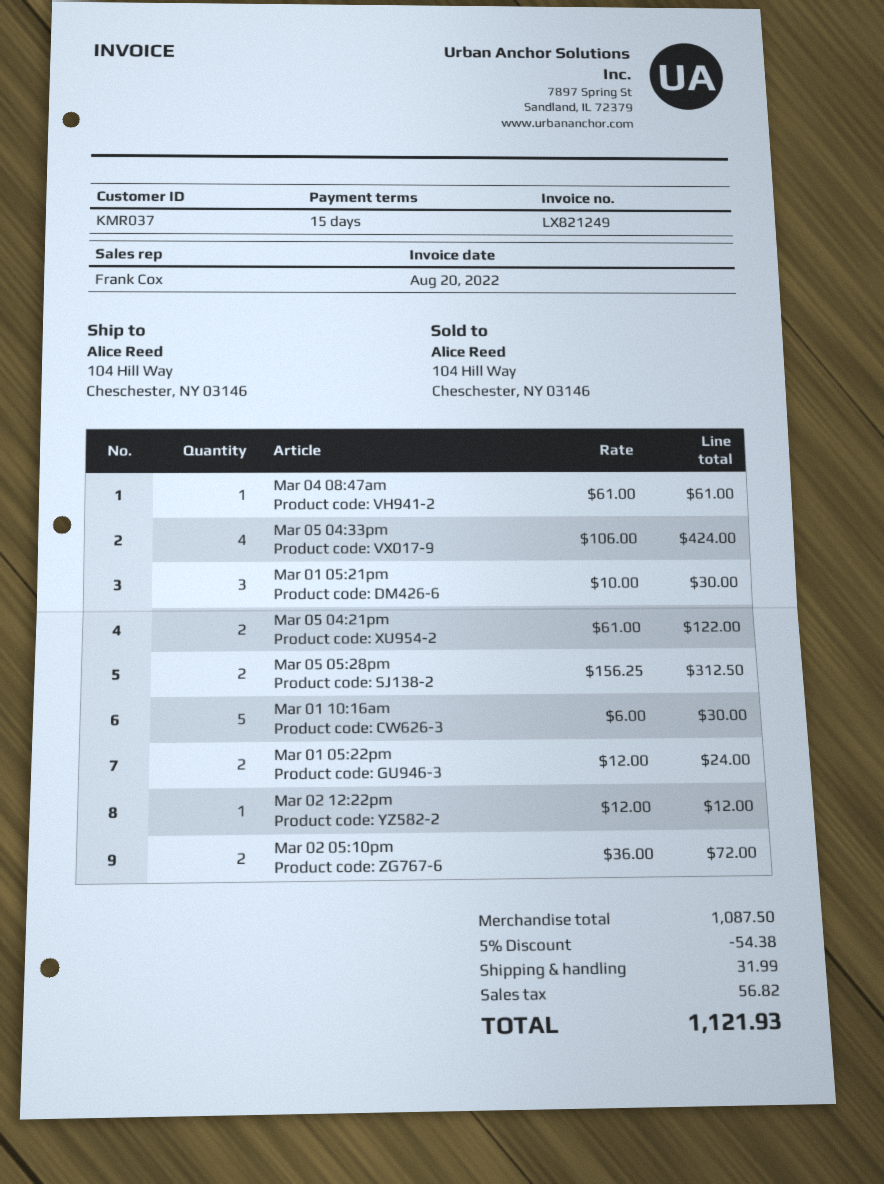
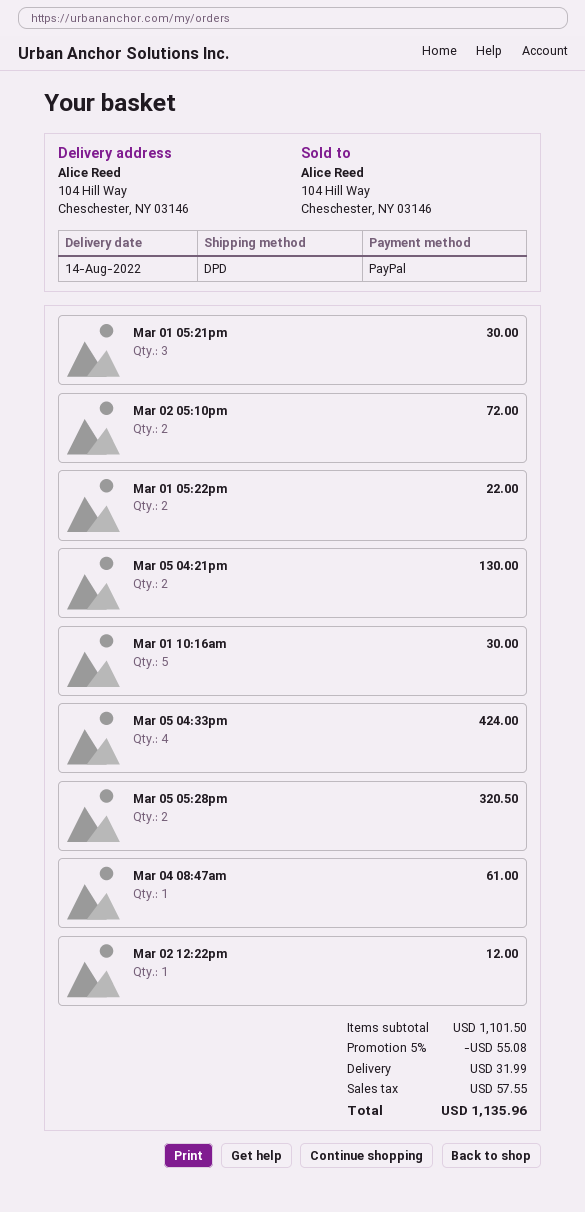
Mar 05 04:21pm: 2 for 122.00 -> 2 for 130.00
Mar 05 05:28pm: 2 for 312.50 -> 2 for 320.50
Mar 01 05:22pm: 2 for 24.00 -> 2 for 22.00
subtotal: 1087.50 -> 1101.50
discount: 5% = 54.38 -> 5% = 55.08
tax: 56.82 -> 57.55
total: 1121.93 -> 1135.96

